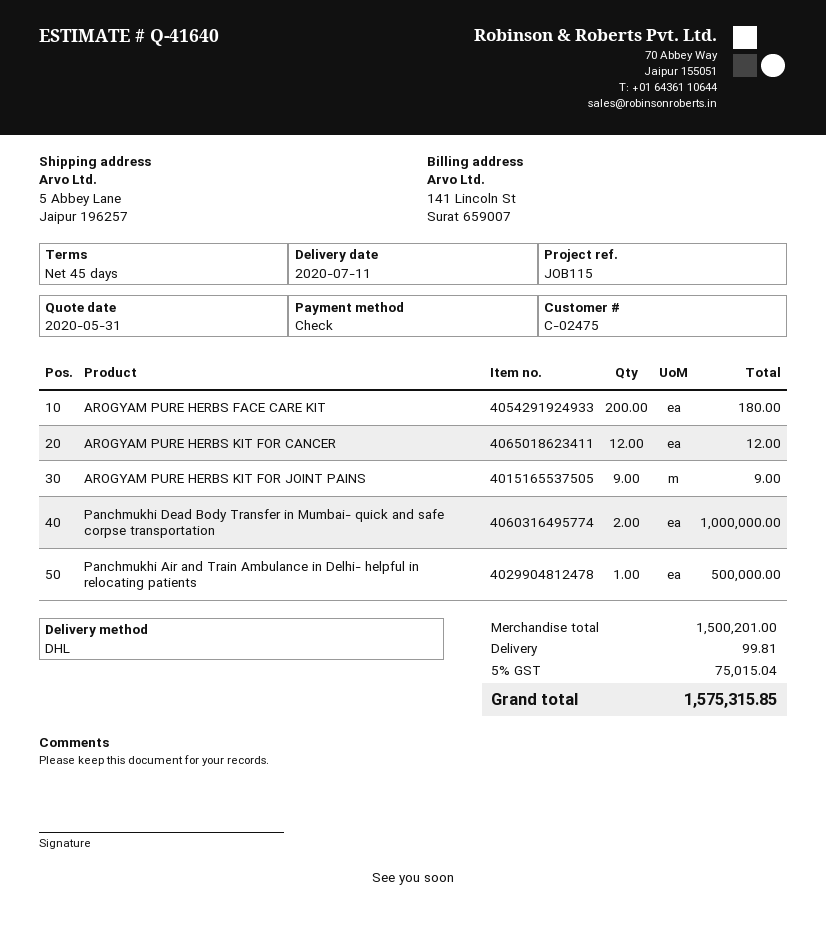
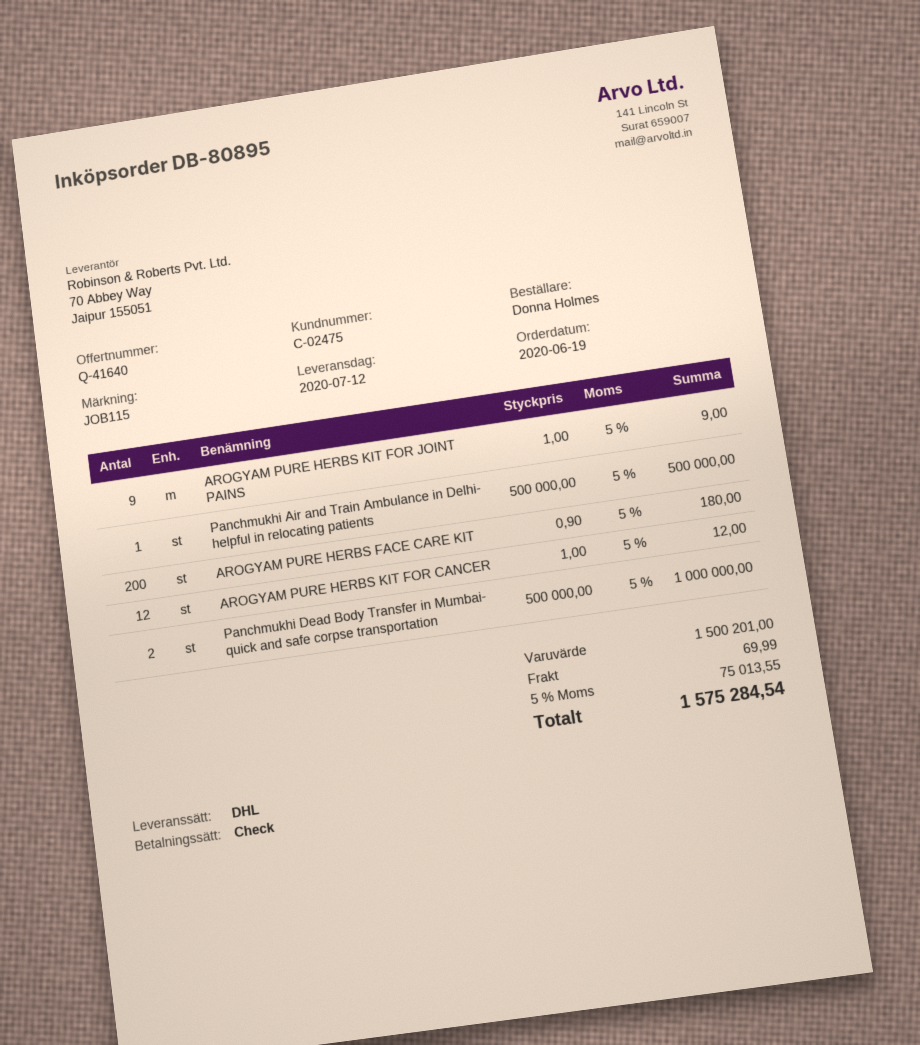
delivery date: 2020-07-11 -> 2020-07-12
shipping: 99.81 -> 69.99
tax: 5% = 75015.04 -> 5% = 75013.55
total: 1575315.85 -> 1575284.54

